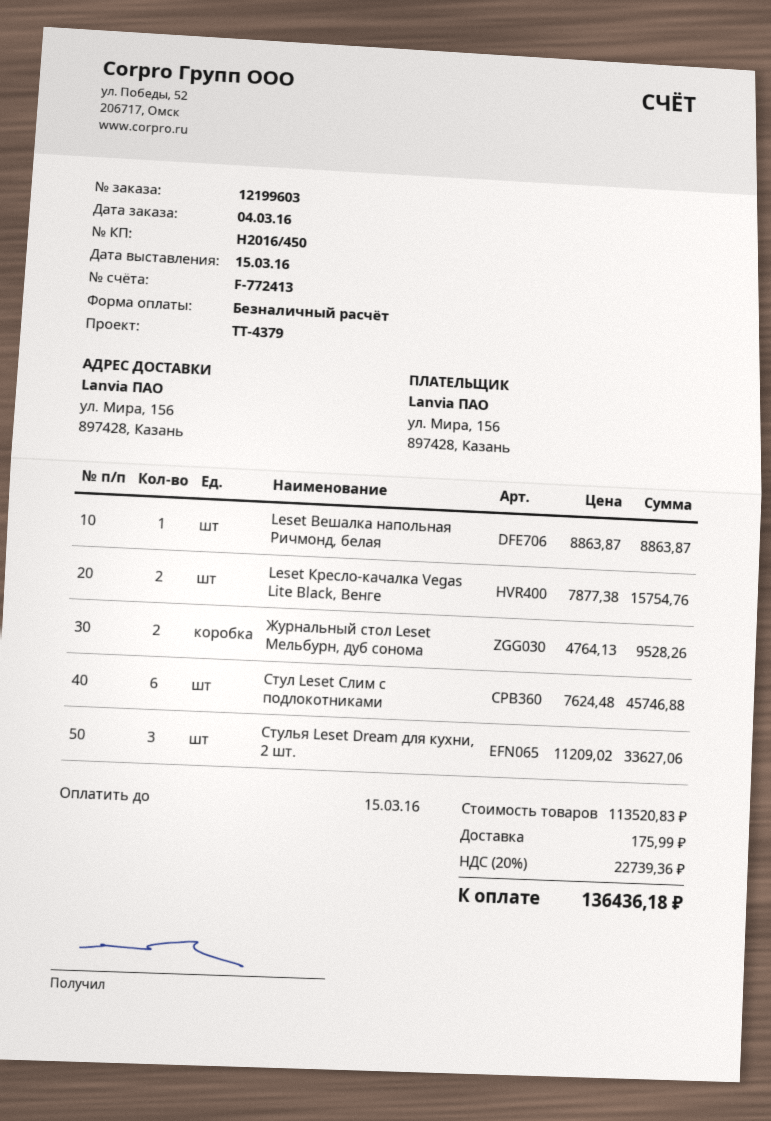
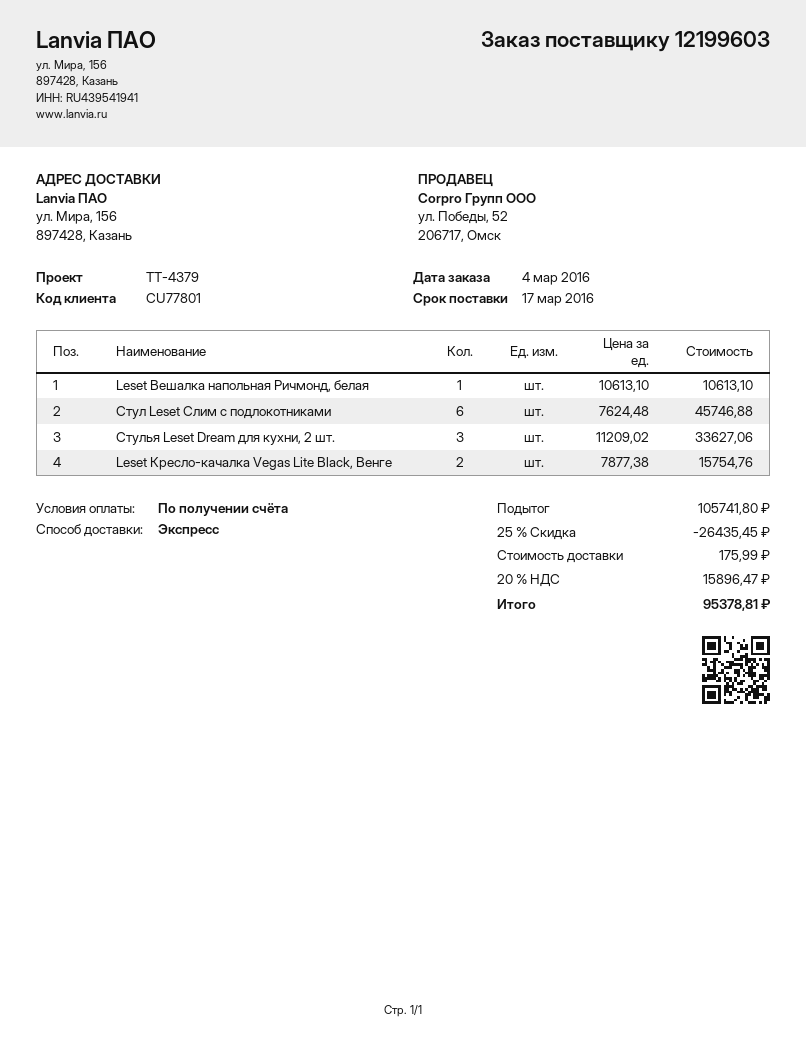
Leset Вешалка напольная Ричмонд, белая: 1 x 8863.87 = 8863.87 -> 1 x 10613.10 = 10613.10
Журнальный стол Leset Мельбурн, дуб сонома: 2 x 4764.13 = 9528.26 -> none
subtotal: 113520.83 -> 105741.80
discount: none -> 25% = 26435.45
tax: 20% = 22739.36 -> 20% = 15896.47
total: 136436.18 -> 95378.81

